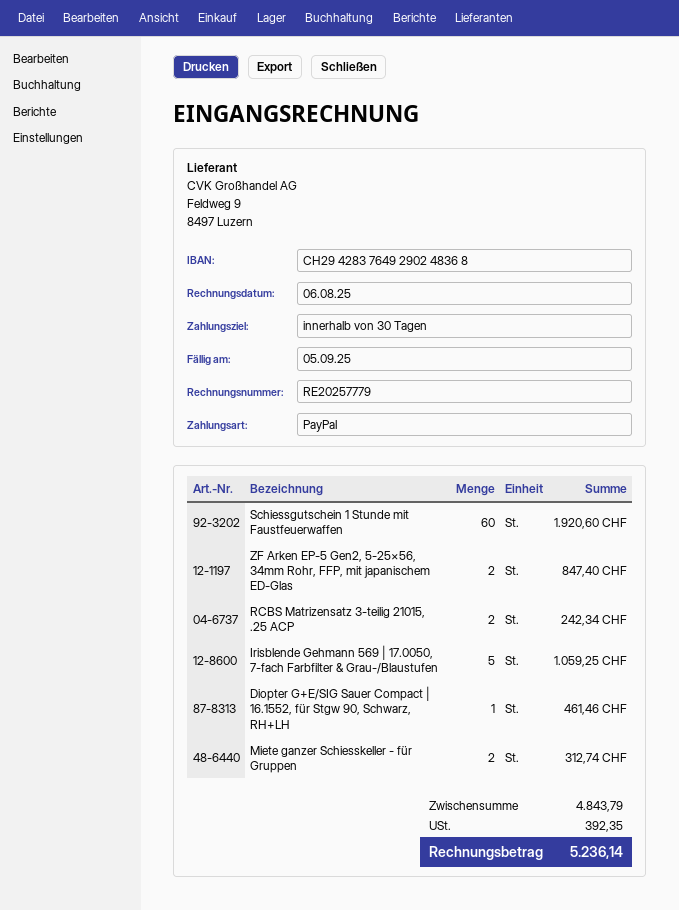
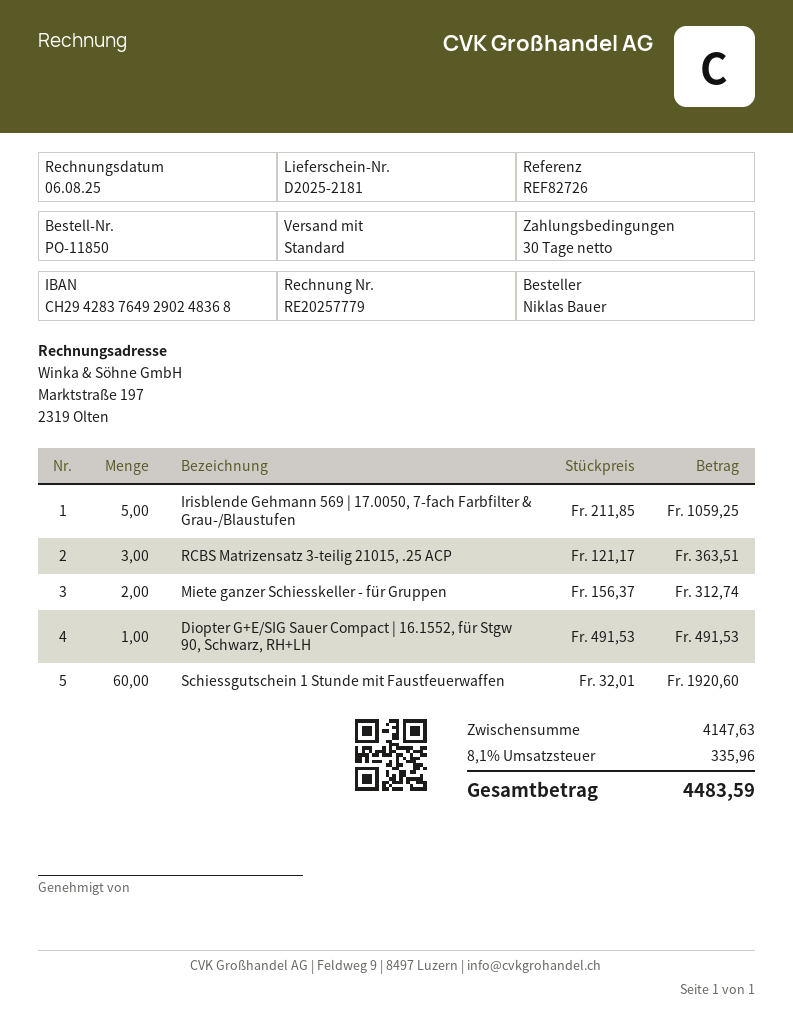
ZF Arken EP-5 Gen2, 5-25×56, 34mm Rohr, FFP, mit japanischem ED-Glas: 2 for 847.40 -> none
RCBS Matrizensatz 3-teilig 21015, .25 ACP: 2 for 242.34 -> 3 for 363.51
Diopter G+E/SIG Sauer Compact | 16.1552, für Stgw 90, Schwarz, RH+LH: 1 for 461.46 -> 1 for 491.53
subtotal: 4843.79 -> 4147.63
tax: 392.35 -> 335.96
total: 5236.14 -> 4483.59

